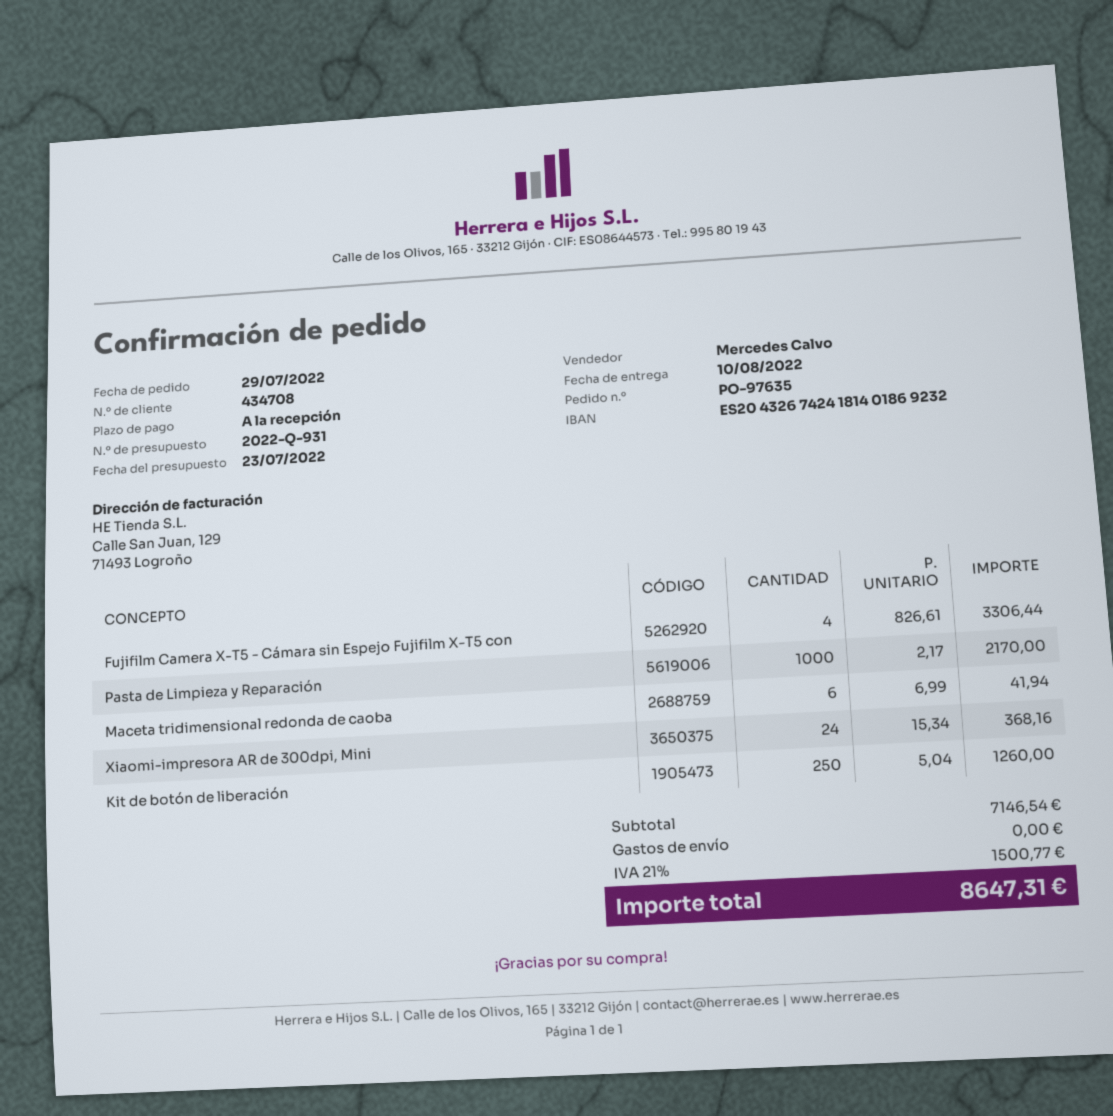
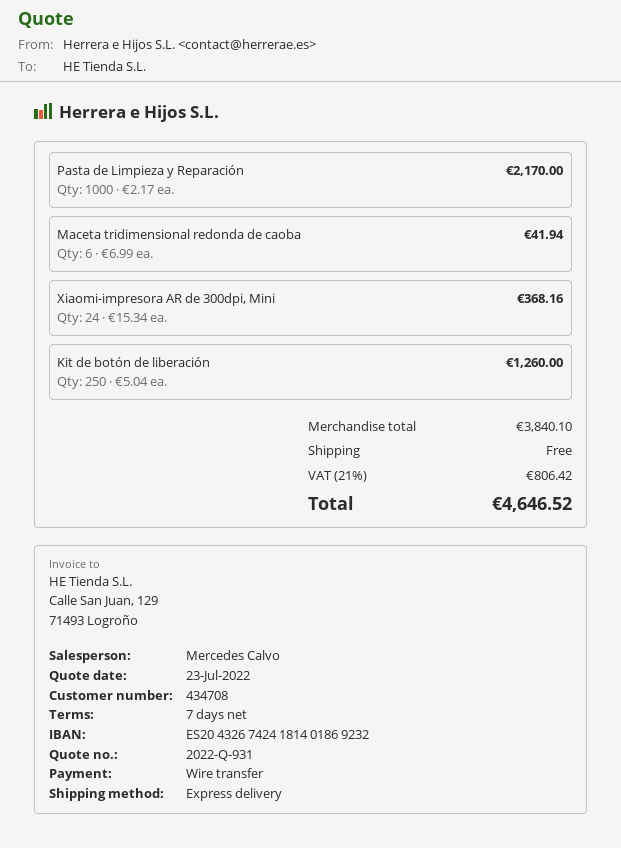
payment terms: on receipt -> 7 days
Fujifilm Camera X-T5 - Cámara sin Espejo Fujifilm X-T5 con: 4 x 826.61 = 3306.44 -> none
subtotal: 7146.54 -> 3840.10
tax: 21% = 1500.77 -> 21% = 806.42
total: 8647.31 -> 4646.52

